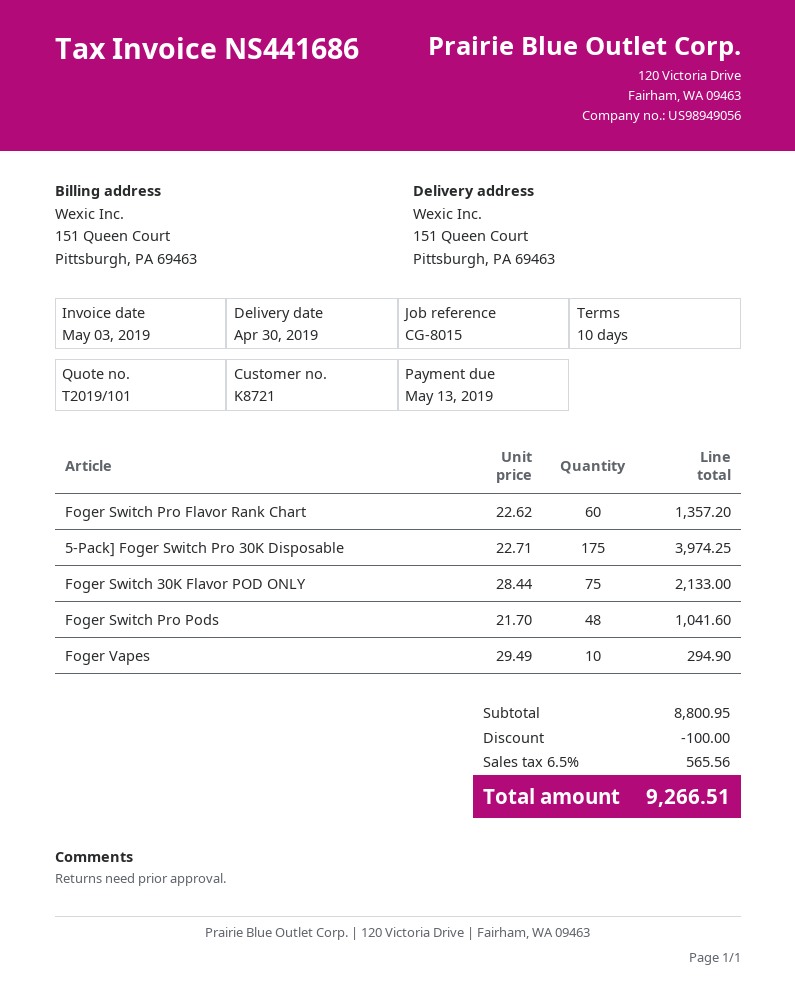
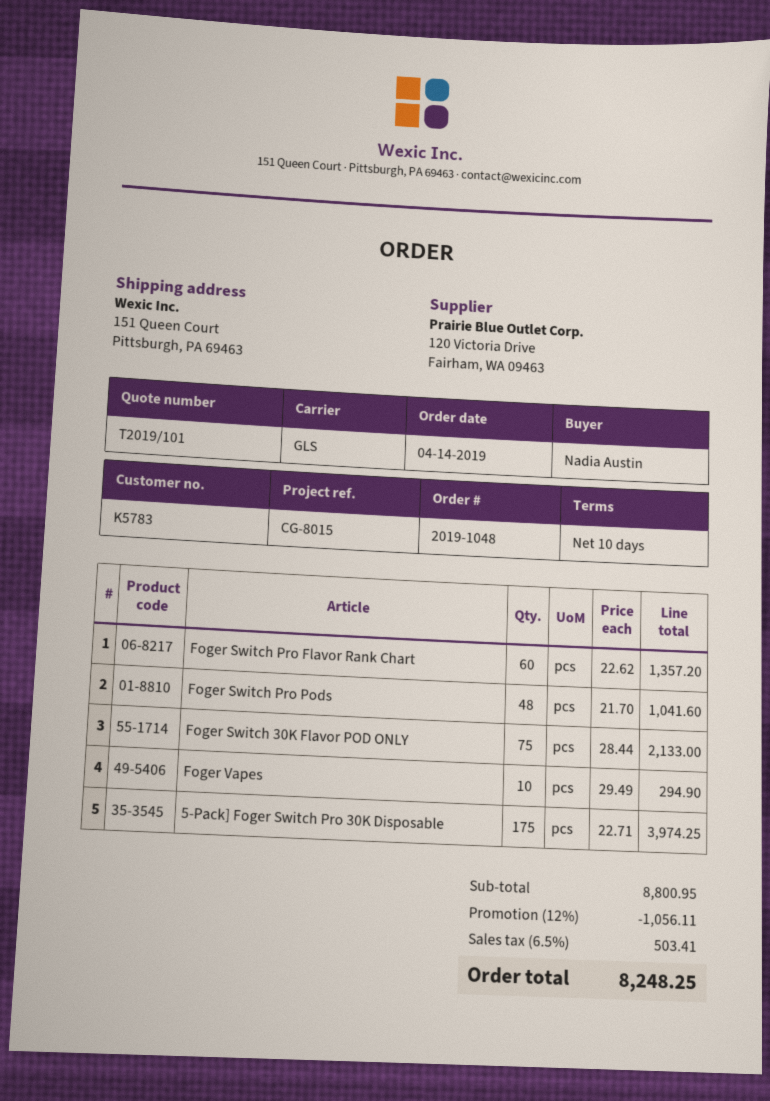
customer number: K8721 -> K5783
discount: 100.00 -> 1056.11
tax: 6.5% = 565.56 -> 6.5% = 503.41
total: 9266.51 -> 8248.25

